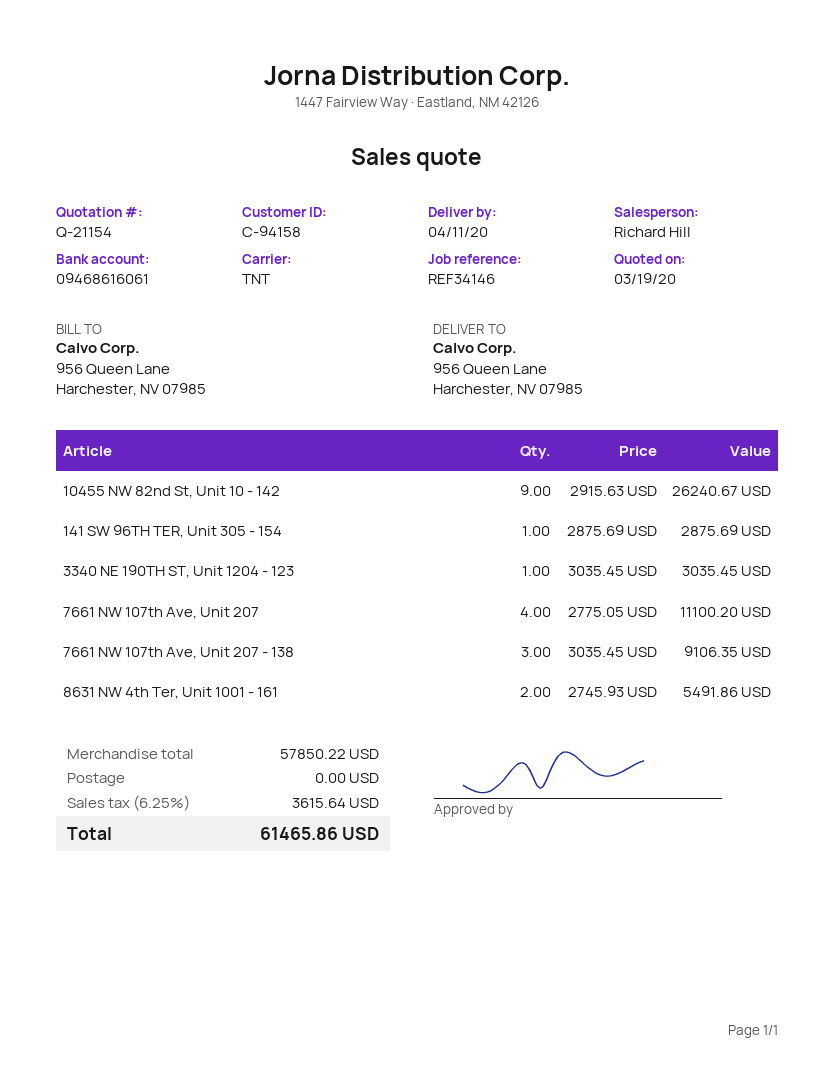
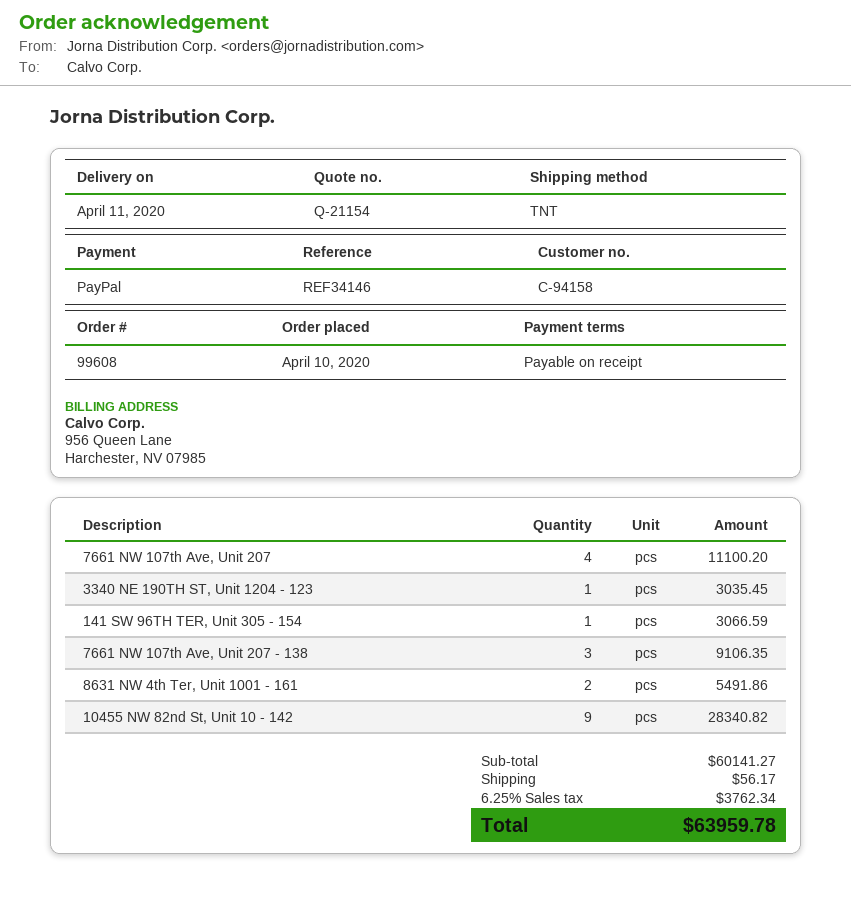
10455 NW 82nd St, Unit 10 - 142: 9 for 26240.67 -> 9 for 28340.82
141 SW 96TH TER, Unit 305 - 154: 1 for 2875.69 -> 1 for 3066.59
subtotal: 57850.22 -> 60141.27
shipping: 0.00 -> 56.17
tax: 6.25% = 3615.64 -> 6.25% = 3762.34
total: 61465.86 -> 63959.78

